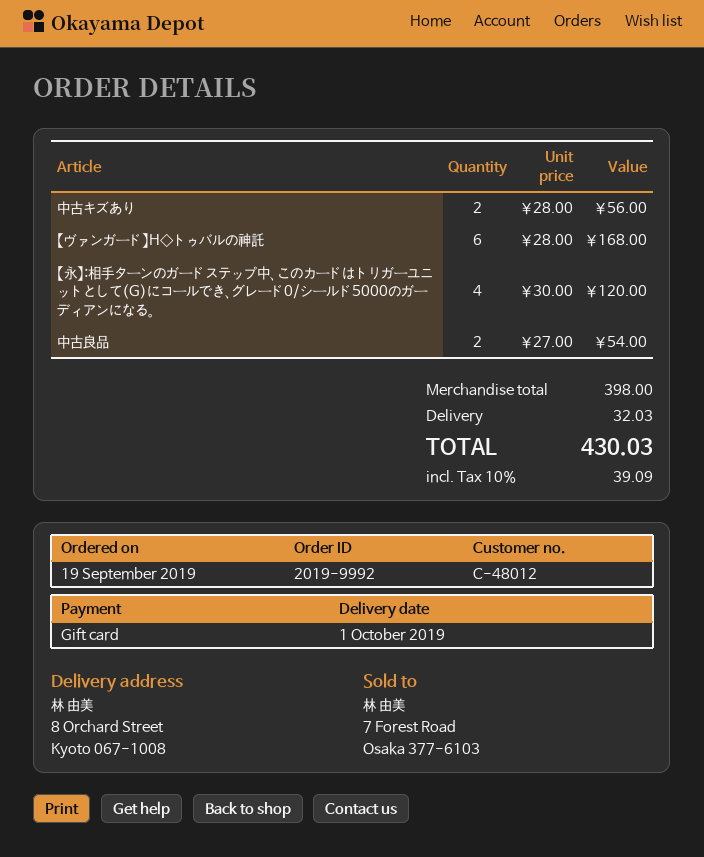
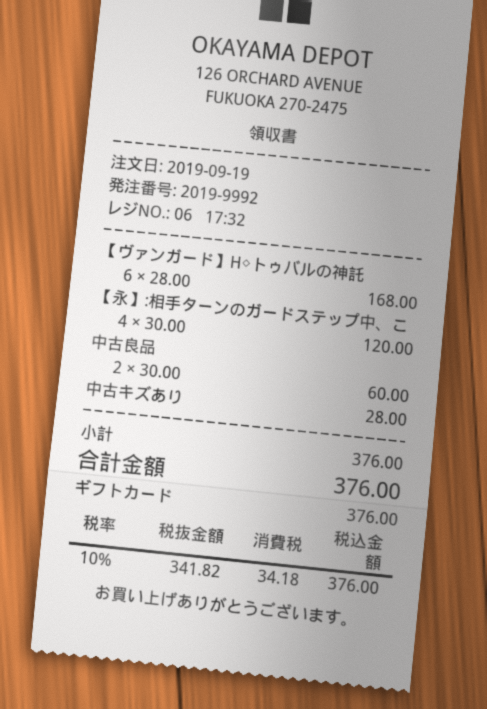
中古キズあり: 2 x 28.00 = 56.00 -> 1 x 28.00 = 28.00
中古良品: 2 x 27.00 = 54.00 -> 2 x 30.00 = 60.00
subtotal: 398.00 -> 376.00
shipping: 32.03 -> none
tax: 10% = 39.09 -> 10% = 34.18
total: 430.03 -> 376.00

